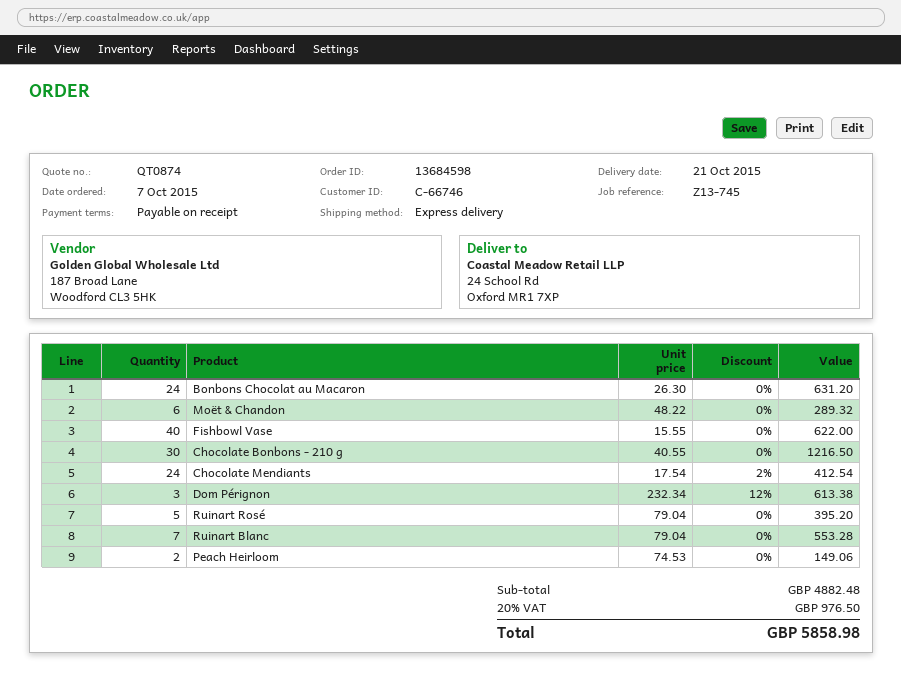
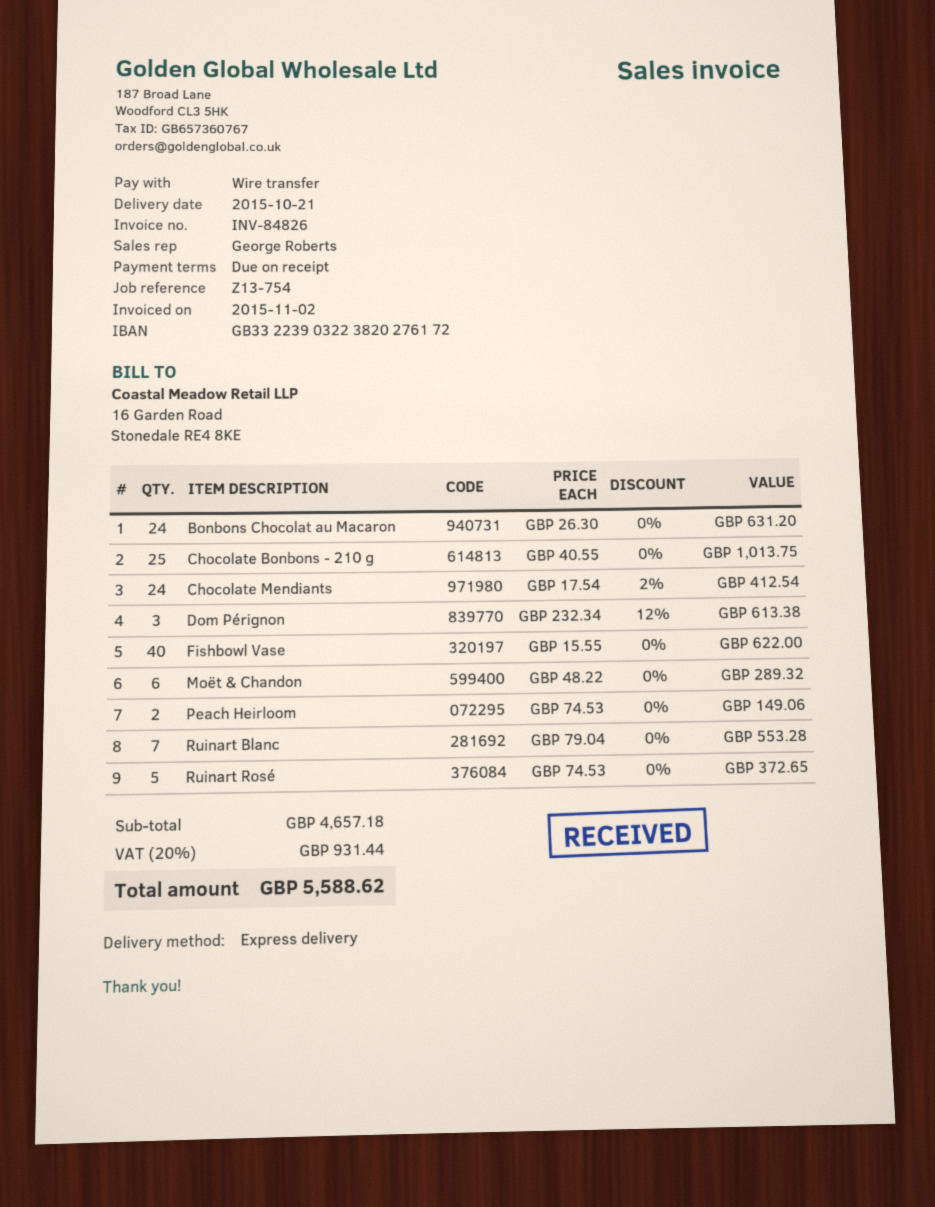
reference: Z13-745 -> Z13-754
Chocolate Bonbons - 210 g: 30 x 40.55 = 1216.50 -> 25 x 40.55 = 1013.75
Ruinart Rosé: 5 x 79.04 = 395.20 -> 5 x 74.53 = 372.65
subtotal: 4882.48 -> 4657.18
tax: 20% = 976.50 -> 20% = 931.44
total: 5858.98 -> 5588.62

